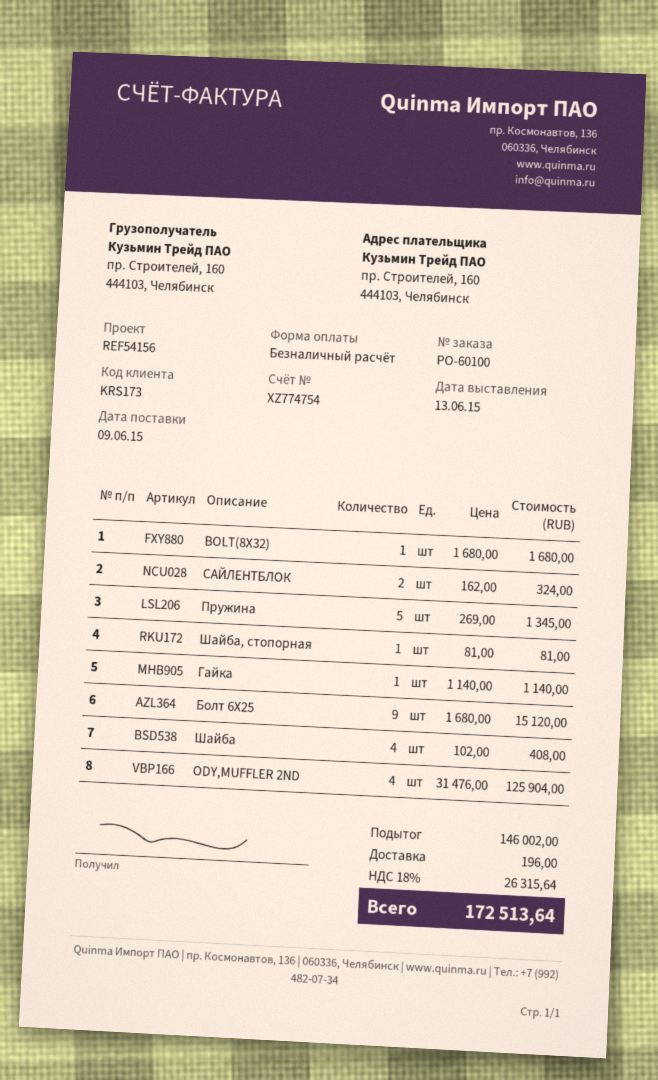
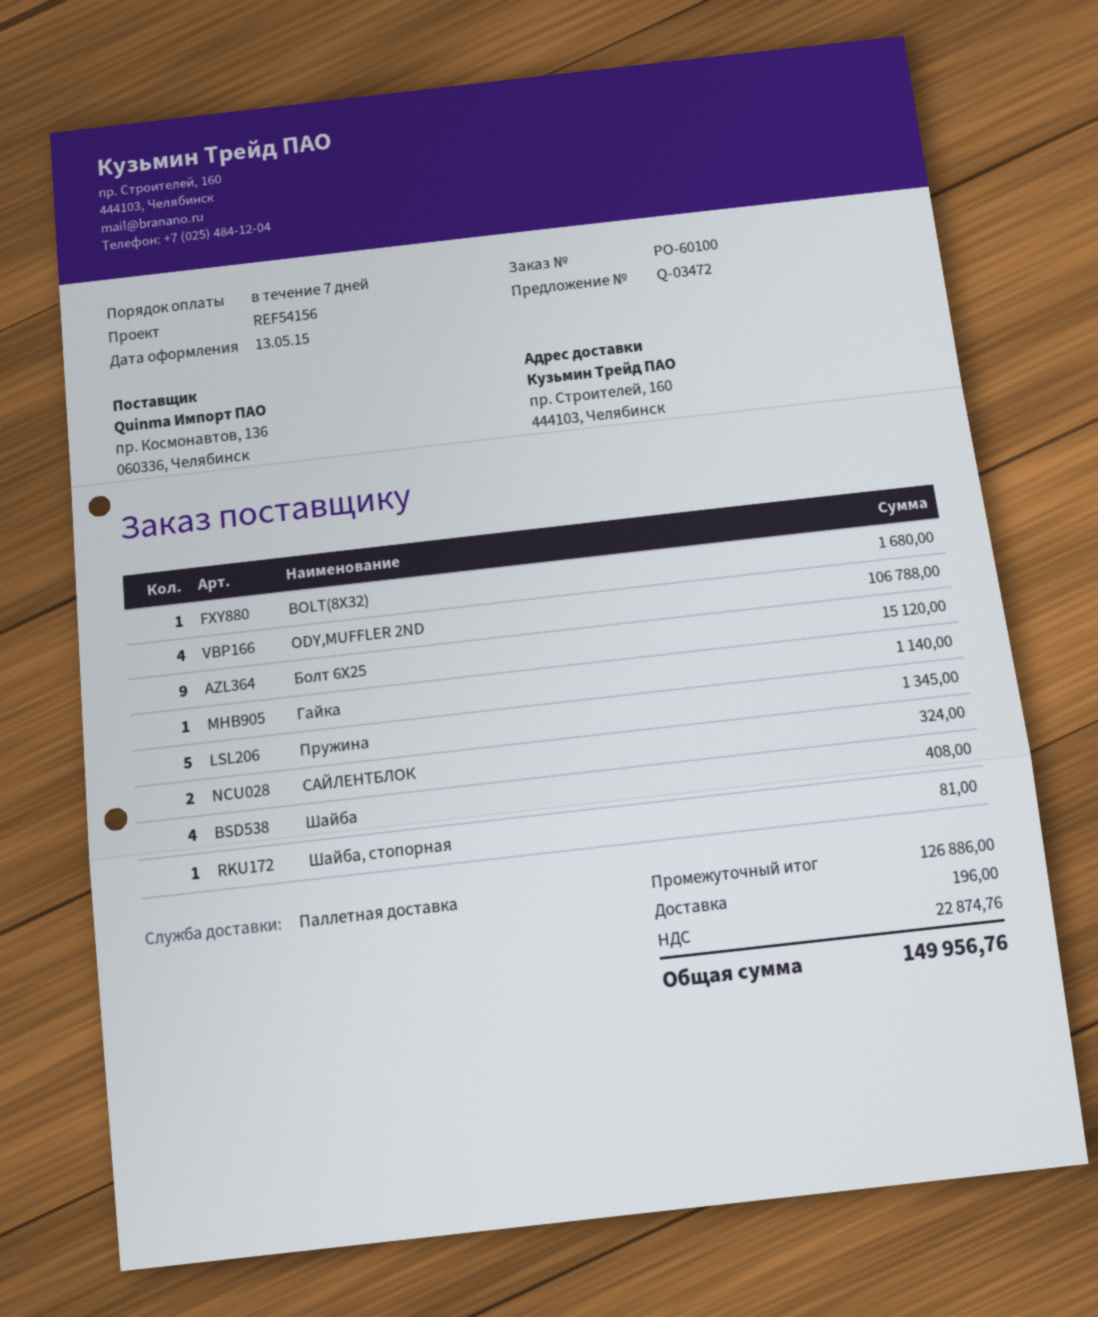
ODY,MUFFLER 2ND: 4 for 125904.00 -> 4 for 106788.00
subtotal: 146002.00 -> 126886.00
tax: 26315.64 -> 22874.76
total: 172513.64 -> 149956.76

